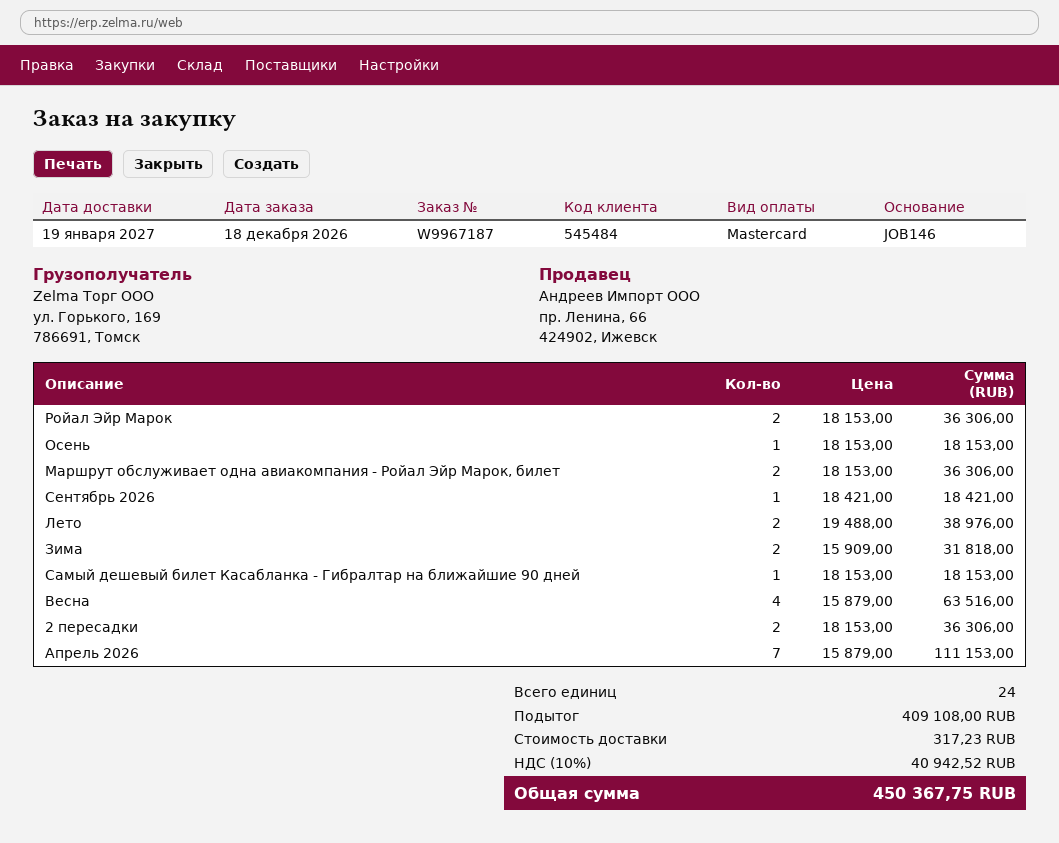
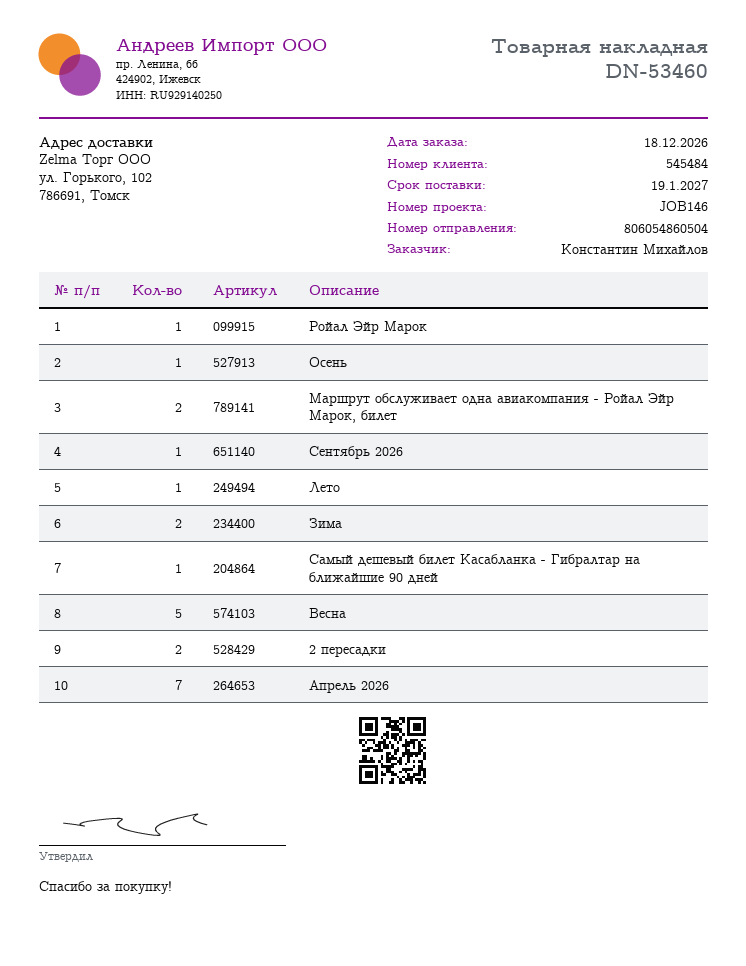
ship to: ул. Горького, 169, 786691, Томск -> ул. Горького, 102, 786691, Томск
Ройал Эйр Марок: 2 -> 1
Лето: 2 -> 1
Весна: 4 -> 5

